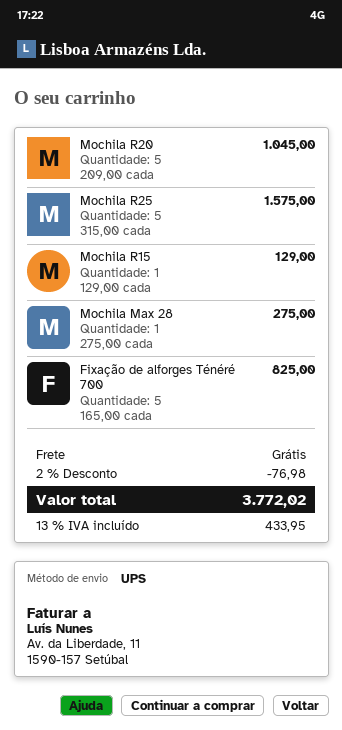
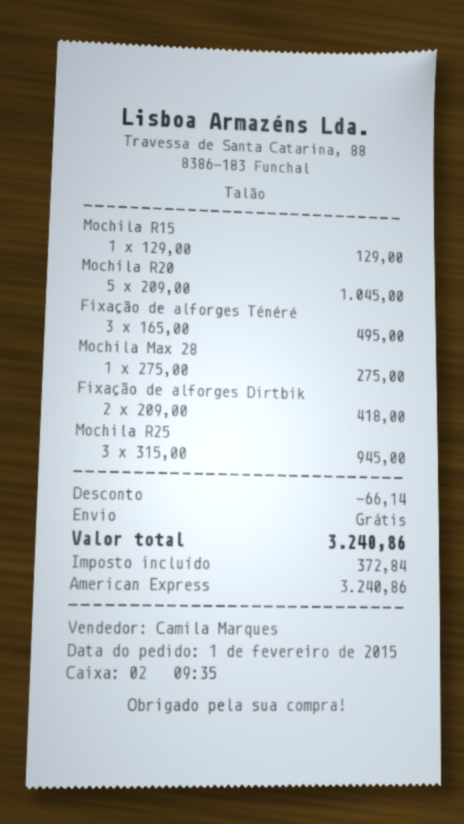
Mochila R25: 5 x 315.00 = 1575.00 -> 3 x 315.00 = 945.00
Fixação de alforges Ténéré 700: 5 x 165.00 = 825.00 -> 3 x 165.00 = 495.00
Fixação de alforges Dirtbik: none -> 2 x 209.00 = 418.00
discount: 76.98 -> 66.14
tax: 433.95 -> 372.84
total: 3772.02 -> 3240.86

